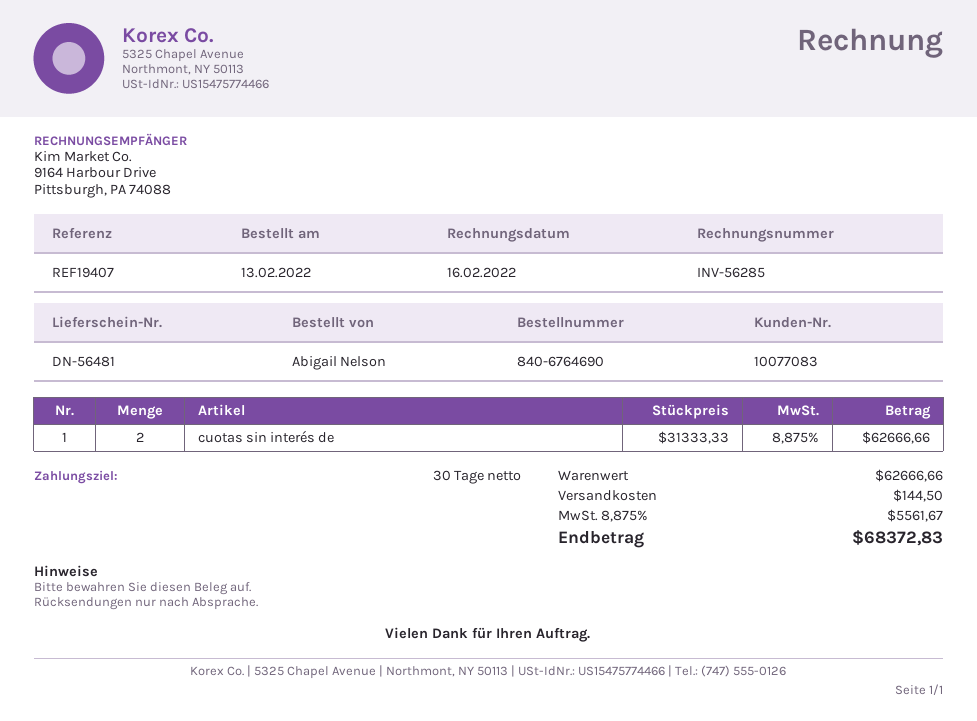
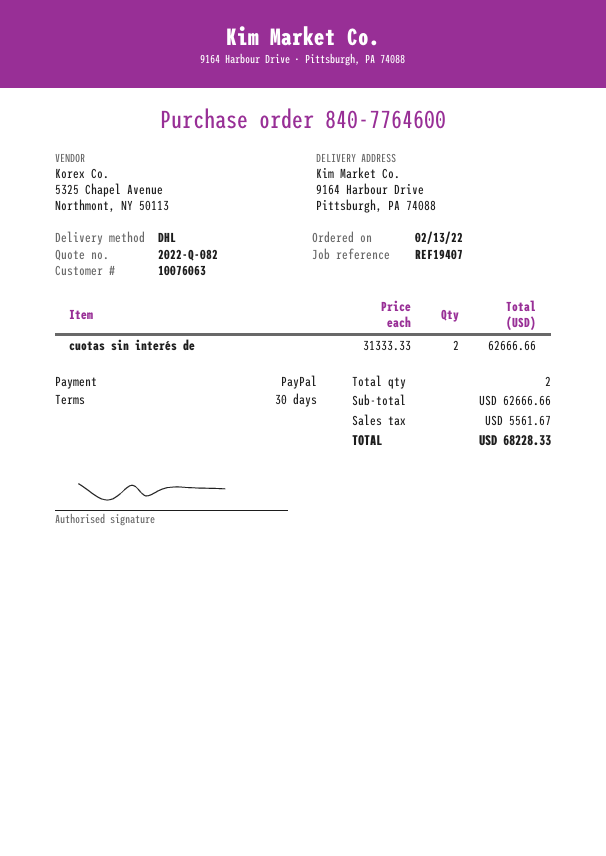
order number: 840-6764690 -> 840-7764600
customer number: 10077083 -> 10076063
shipping: 144.50 -> none
total: 68372.83 -> 68228.33

